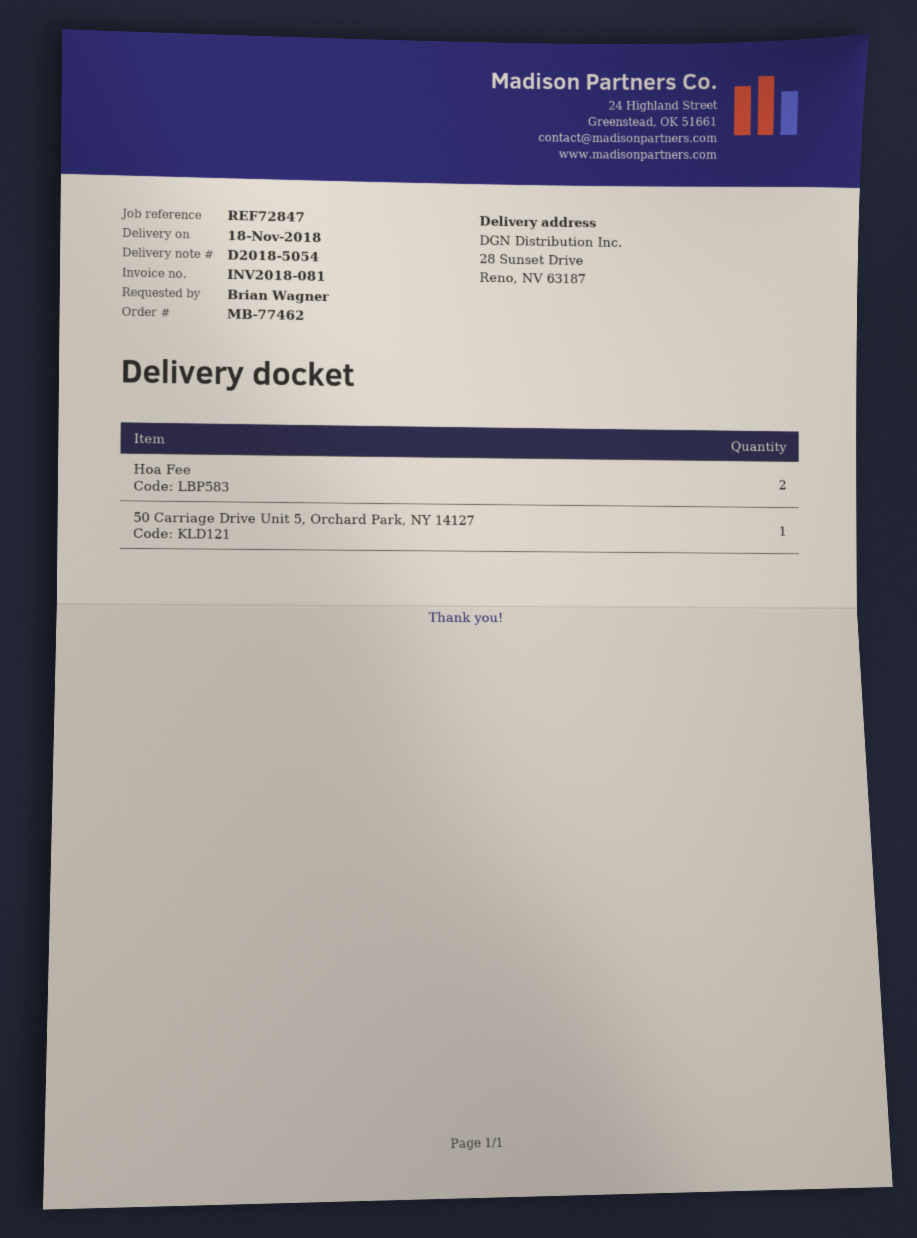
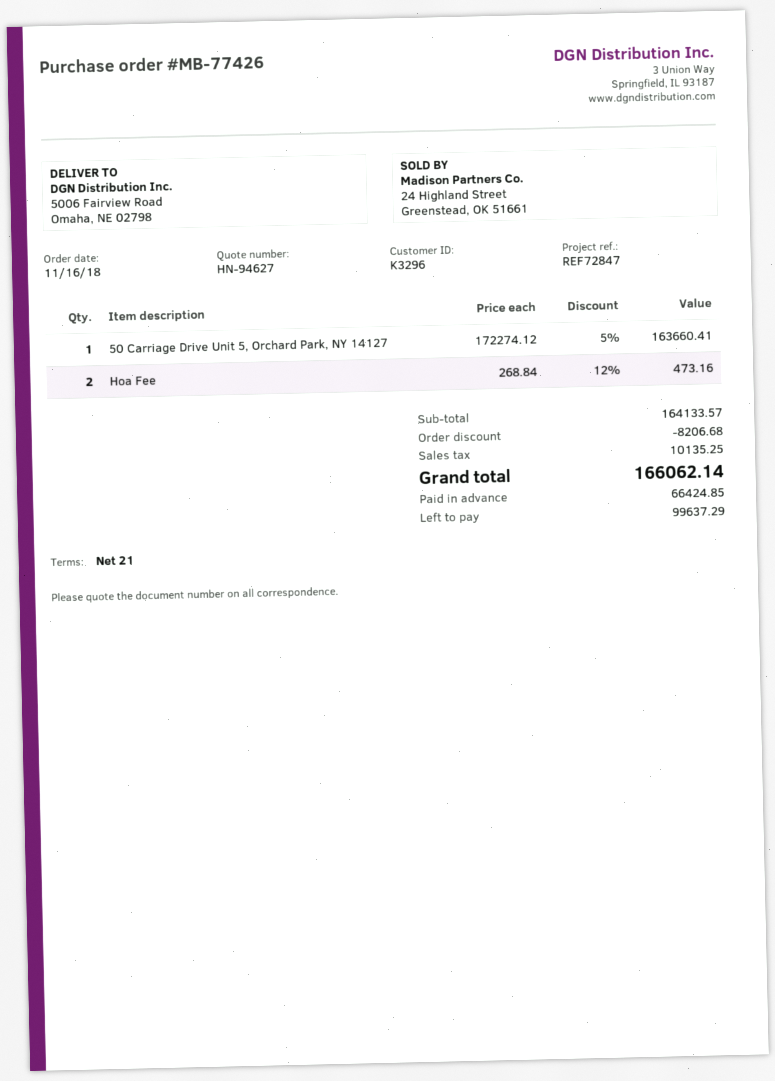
order number: MB-77462 -> MB-77426
ship to: 28 Sunset Drive, Reno, NV 63187 -> 5006 Fairview Road, Omaha, NE 02798

